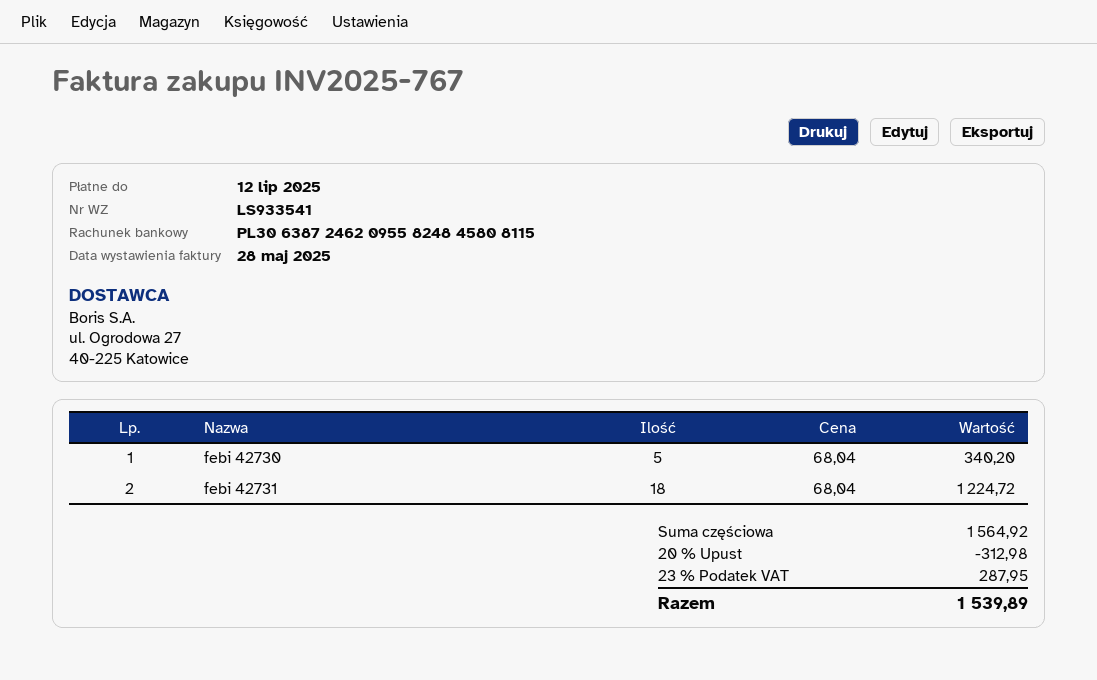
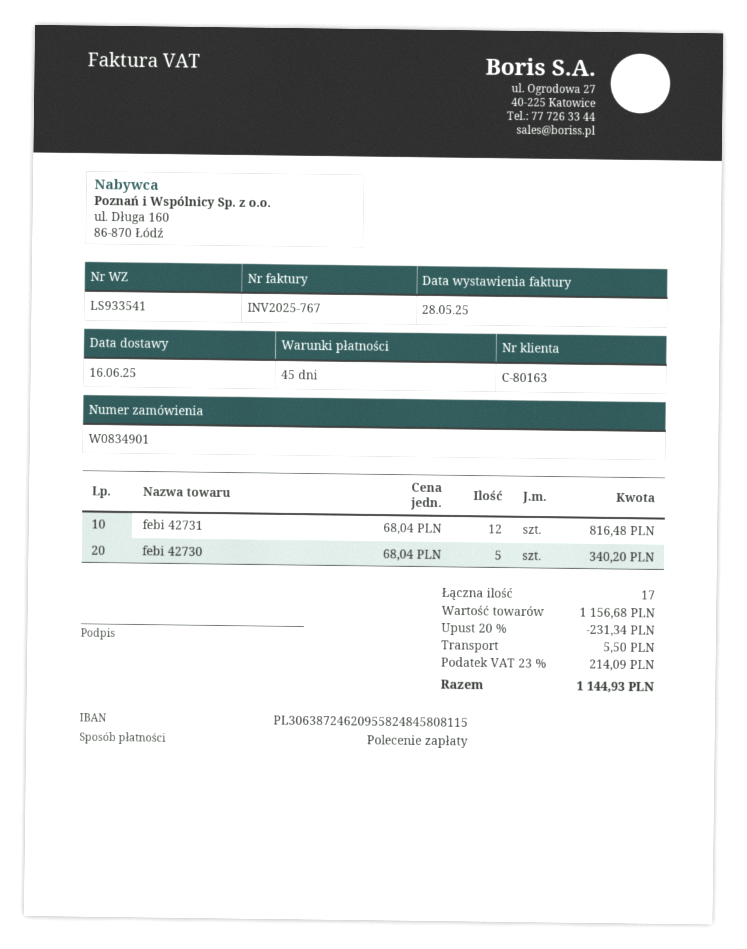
febi 42731: 18 x 68.04 = 1224.72 -> 12 x 68.04 = 816.48
subtotal: 1564.92 -> 1156.68
discount: 20% = 312.98 -> 20% = 231.34
shipping: none -> 5.50
tax: 23% = 287.95 -> 23% = 214.09
total: 1539.89 -> 1144.93

